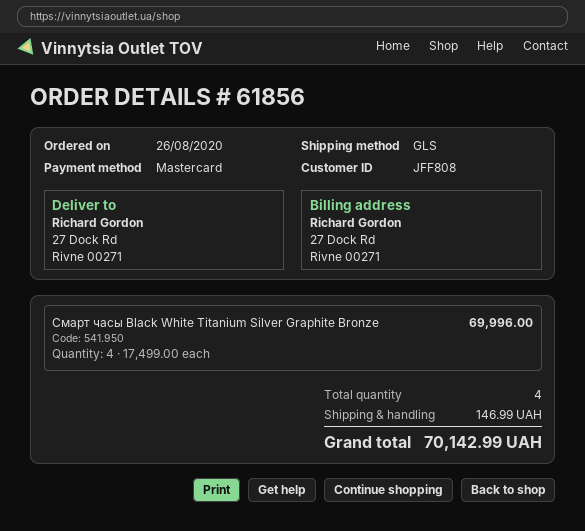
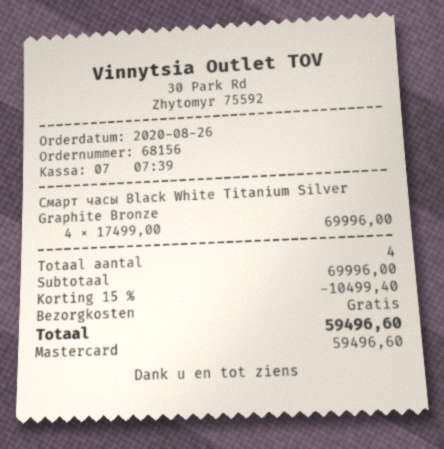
order number: 61856 -> 68156
discount: none -> 15% = 10499.40
shipping: 146.99 -> 0.00
total: 70142.99 -> 59496.60

